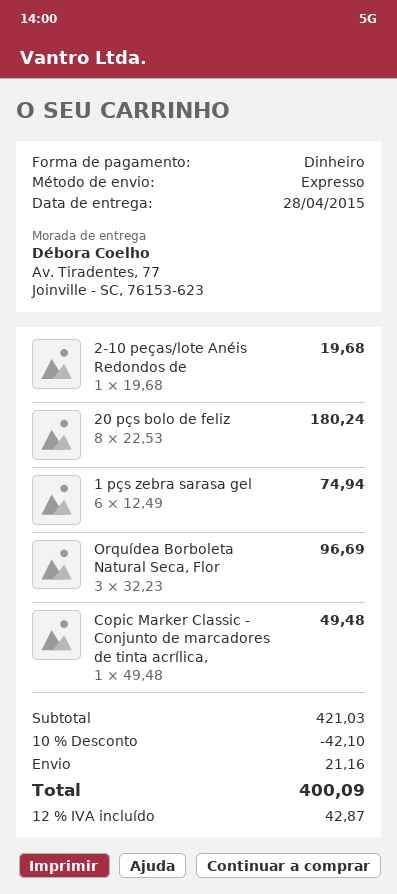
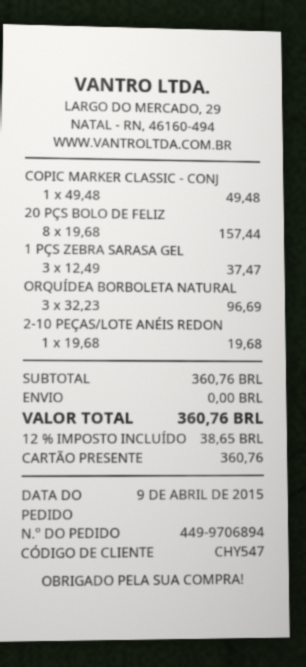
payment method: cash -> gift card
20 pçs bolo de feliz: 8 x 22.53 = 180.24 -> 8 x 19.68 = 157.44
1 pçs zebra sarasa gel: 6 x 12.49 = 74.94 -> 3 x 12.49 = 37.47
subtotal: 421.03 -> 360.76
discount: 10% = 42.10 -> none
shipping: 21.16 -> 0.00
tax: 12% = 42.87 -> 12% = 38.65
total: 400.09 -> 360.76

